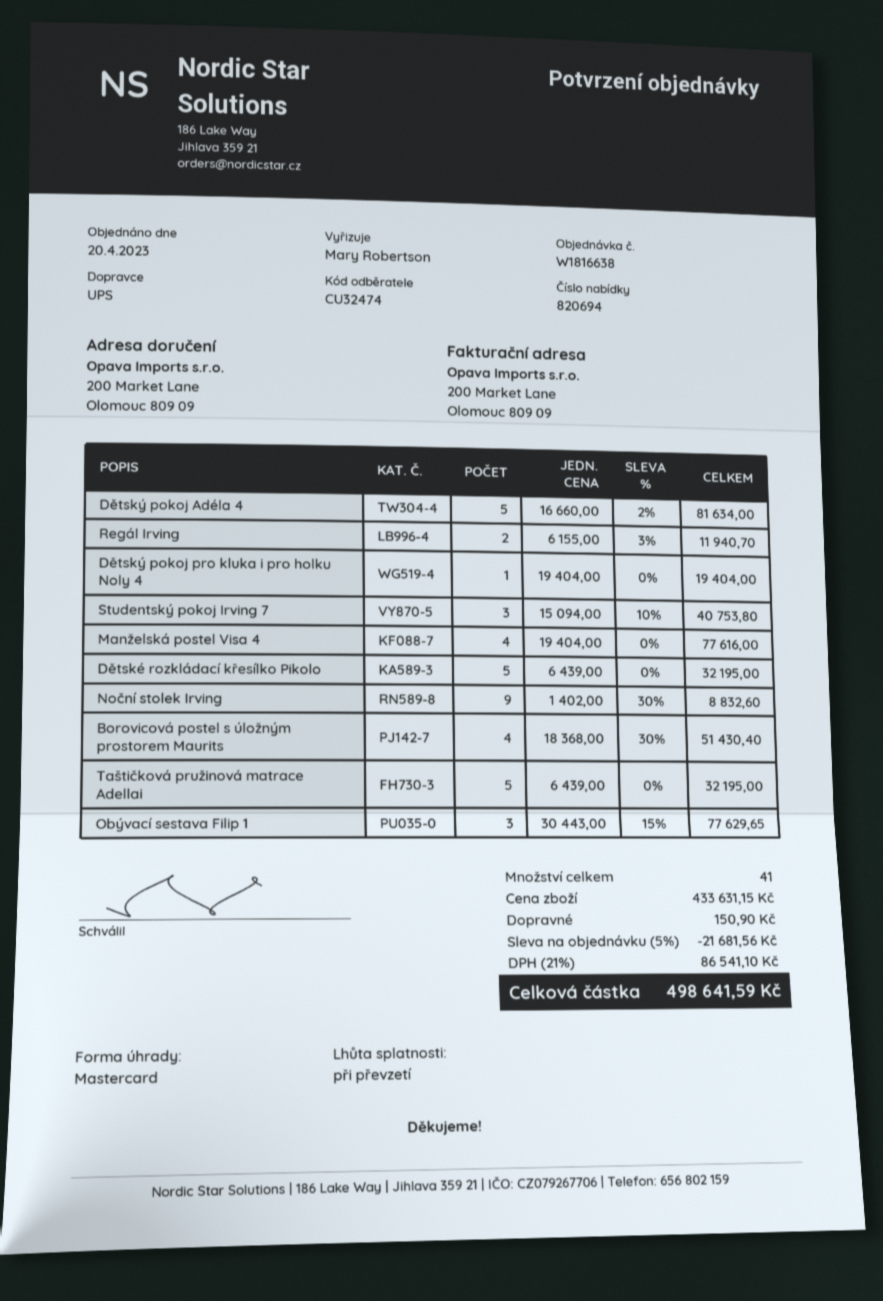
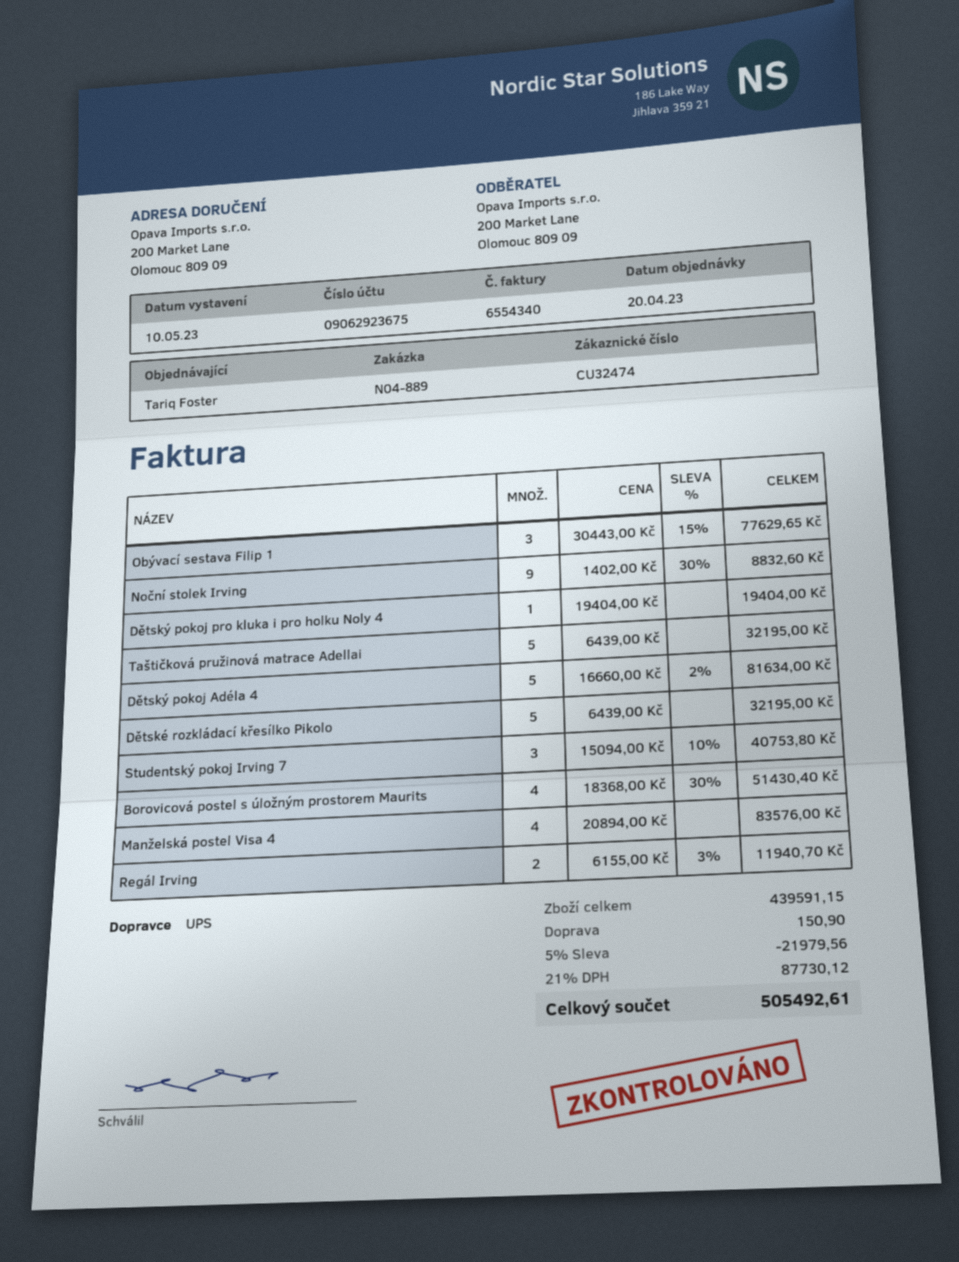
Manželská postel Visa 4: 4 x 19404.00 = 77616.00 -> 4 x 20894.00 = 83576.00
subtotal: 433631.15 -> 439591.15
discount: 5% = 21681.56 -> 5% = 21979.56
tax: 21% = 86541.10 -> 21% = 87730.12
total: 498641.59 -> 505492.61

